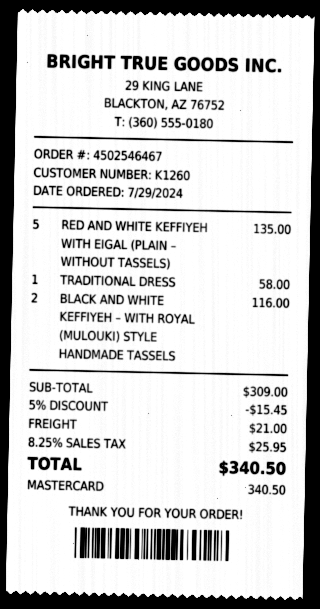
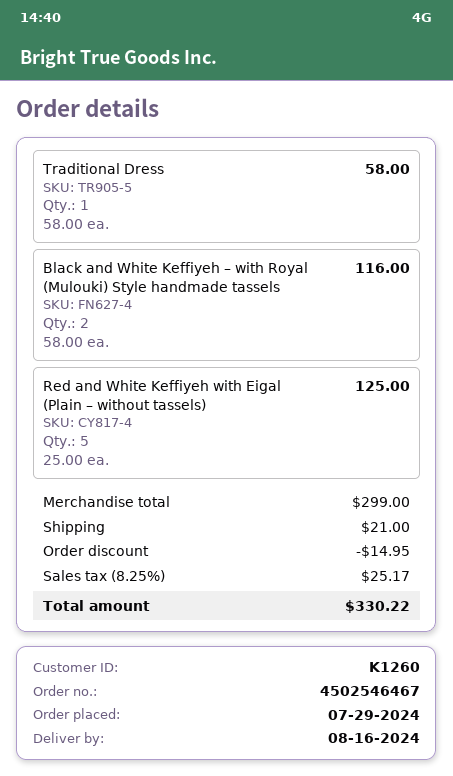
RED AND WHITE KEFFIYEH WITH EIGAL (PLAIN – WITHOUT TASSELS): 5 for 135.00 -> 5 for 125.00
subtotal: 309.00 -> 299.00
discount: 15.45 -> 14.95
tax: 8.25% = 25.95 -> 8.25% = 25.17
total: 340.50 -> 330.22

